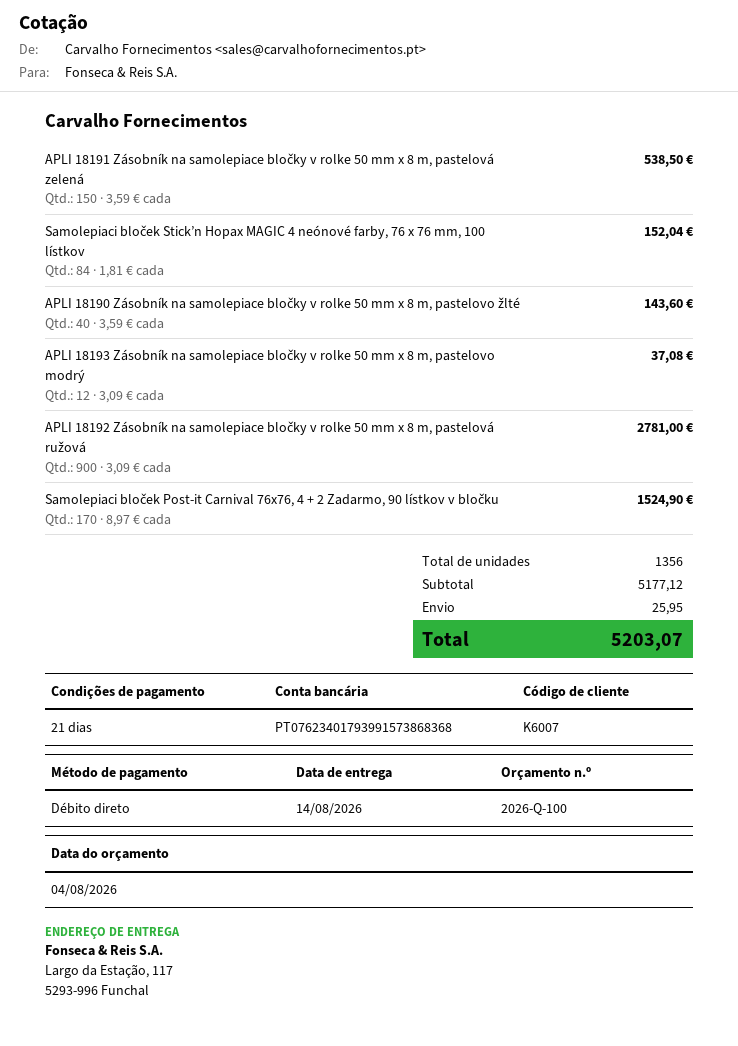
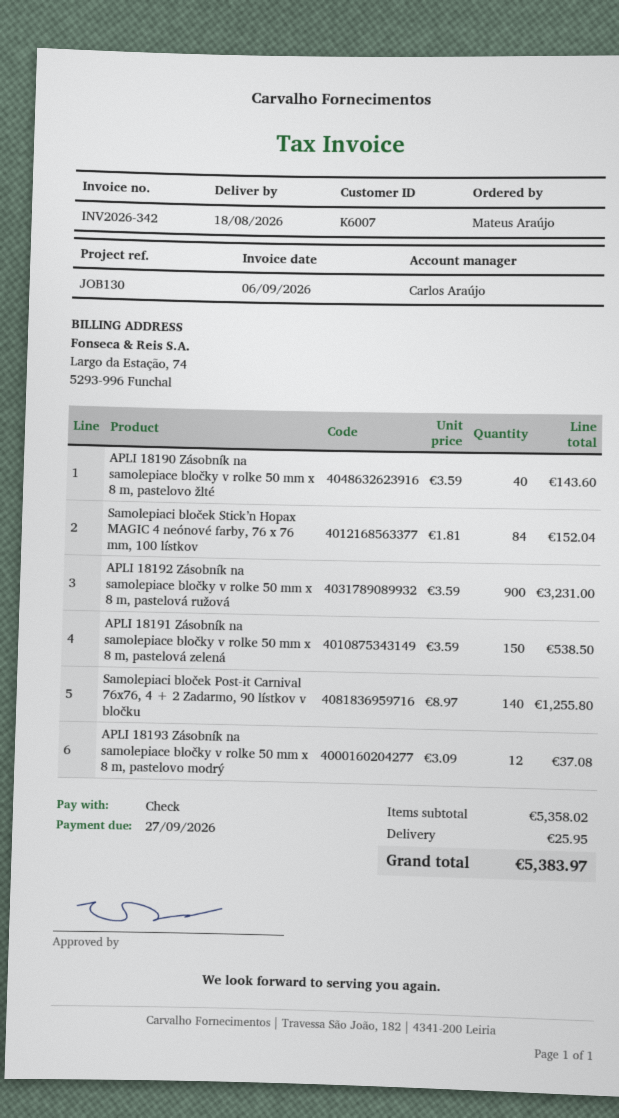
delivery date: 2026-08-14 -> 2026-08-18
payment method: direct debit -> cheque
APLI 18192 Zásobník na samolepiace bločky v rolke 50 mm x 8 m, pastelová ružová: 900 x 3.09 = 2781.00 -> 900 x 3.59 = 3231.00
Samolepiaci bloček Post-it Carnival 76x76, 4 + 2 Zadarmo, 90 lístkov v bločku: 170 x 8.97 = 1524.90 -> 140 x 8.97 = 1255.80
subtotal: 5177.12 -> 5358.02
total: 5203.07 -> 5383.97

